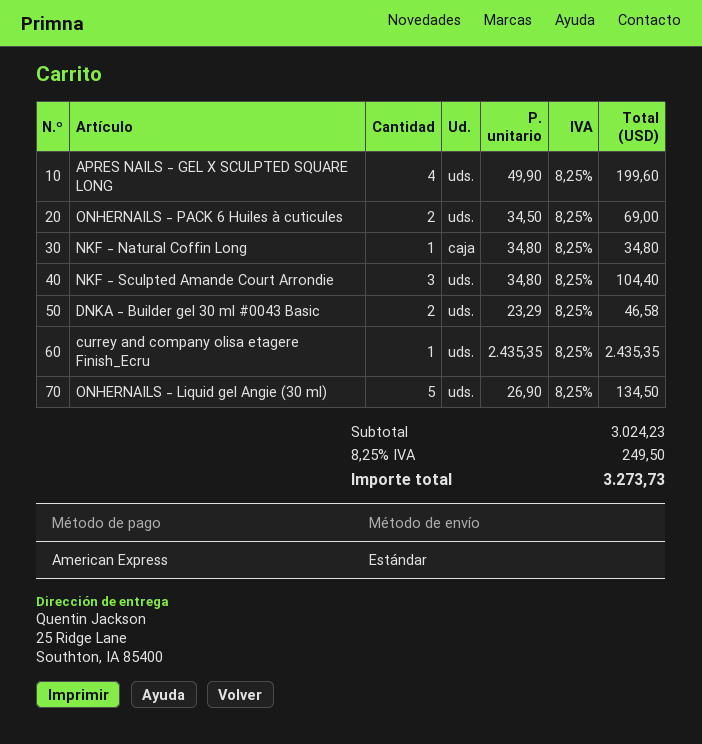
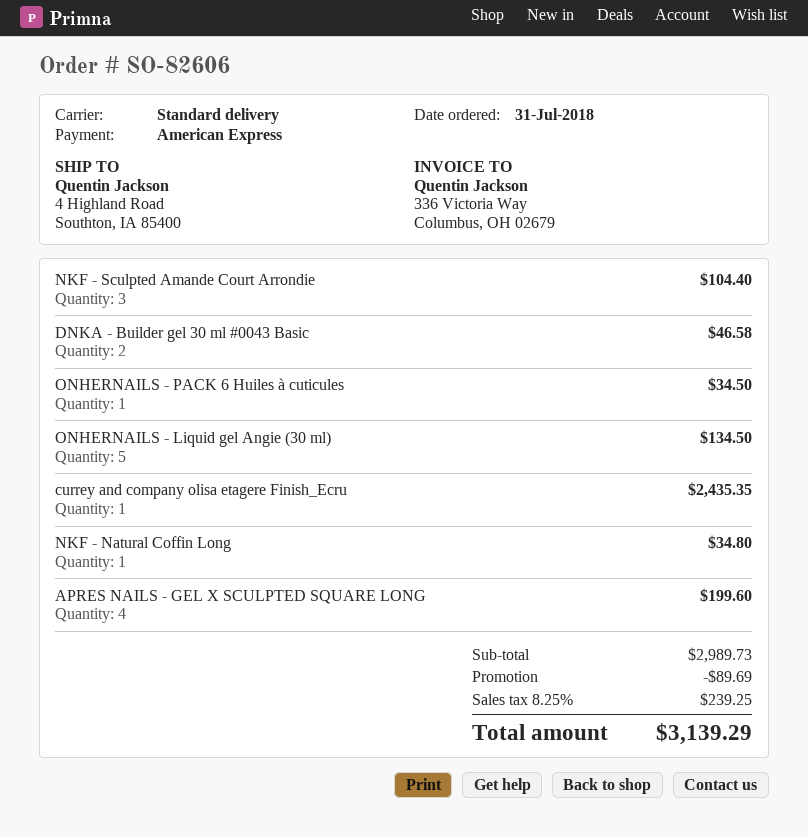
ship to: 25 Ridge Lane, Southton, IA 85400 -> 4 Highland Road, Southton, IA 85400
ONHERNAILS - PACK 6 Huiles à cuticules: 2 for 69.00 -> 1 for 34.50
subtotal: 3024.23 -> 2989.73
discount: none -> 89.69
tax: 8.25% = 249.50 -> 8.25% = 239.25
total: 3273.73 -> 3139.29

